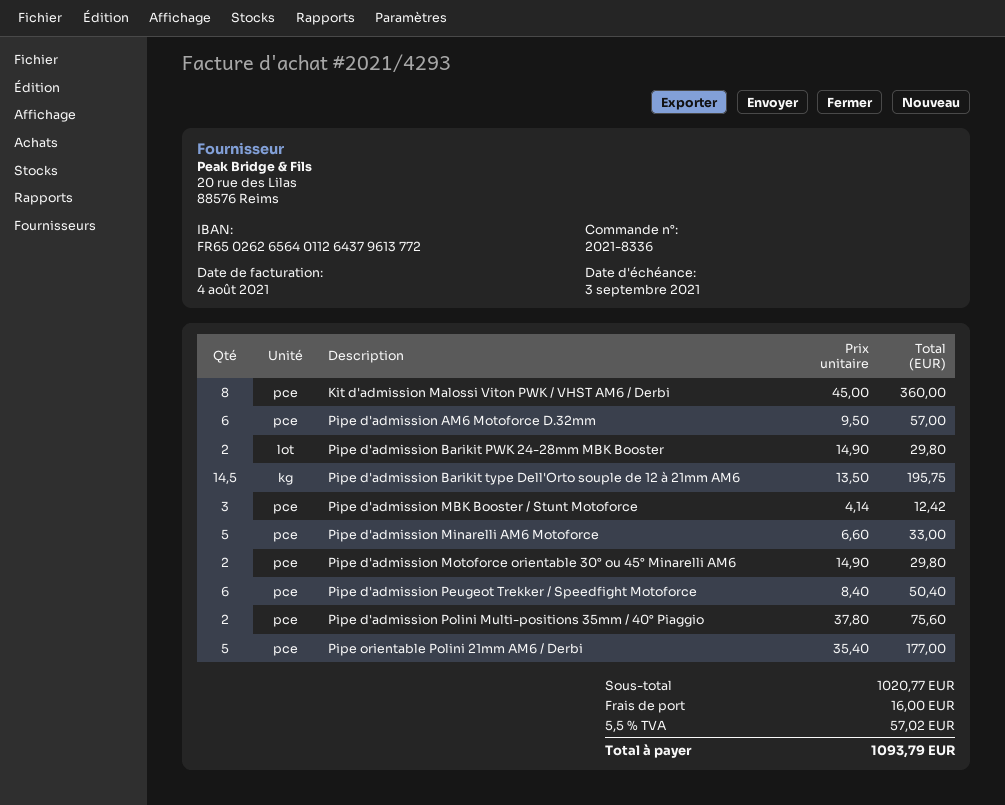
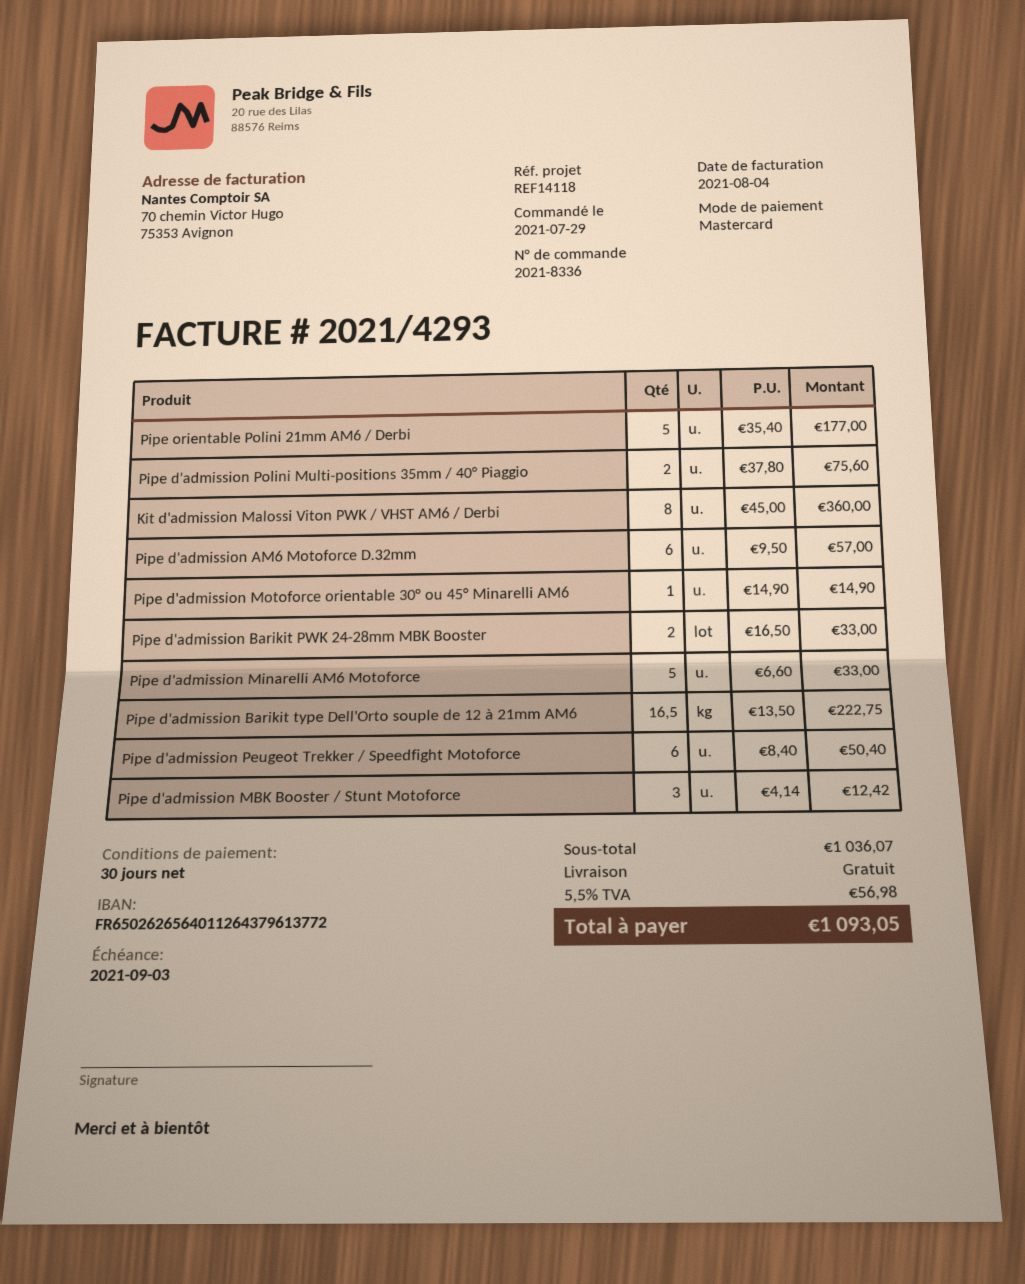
Pipe d'admission Barikit PWK 24-28mm MBK Booster: 2 x 14.90 = 29.80 -> 2 x 16.50 = 33.00
Pipe d'admission Barikit type Dell'Orto souple de 12 à 21mm AM6: 14.5 x 13.50 = 195.75 -> 16.5 x 13.50 = 222.75
Pipe d'admission Motoforce orientable 30° ou 45° Minarelli AM6: 2 x 14.90 = 29.80 -> 1 x 14.90 = 14.90
subtotal: 1020.77 -> 1036.07
shipping: 16.00 -> 0.00
tax: 5.5% = 57.02 -> 5.5% = 56.98
total: 1093.79 -> 1093.05

